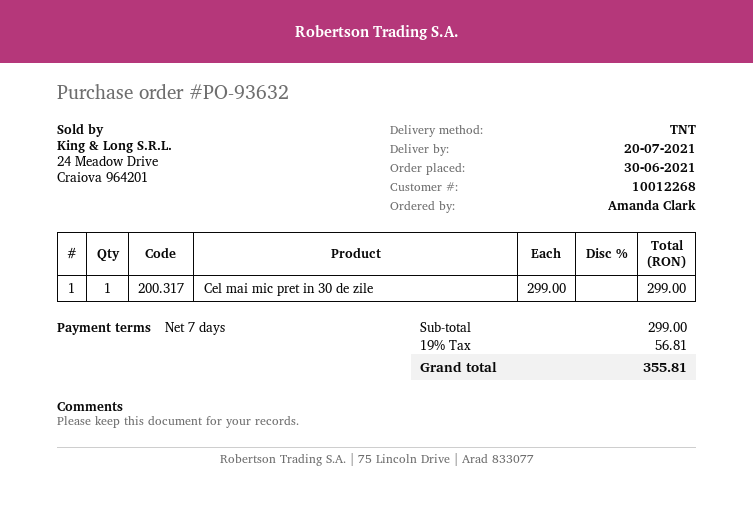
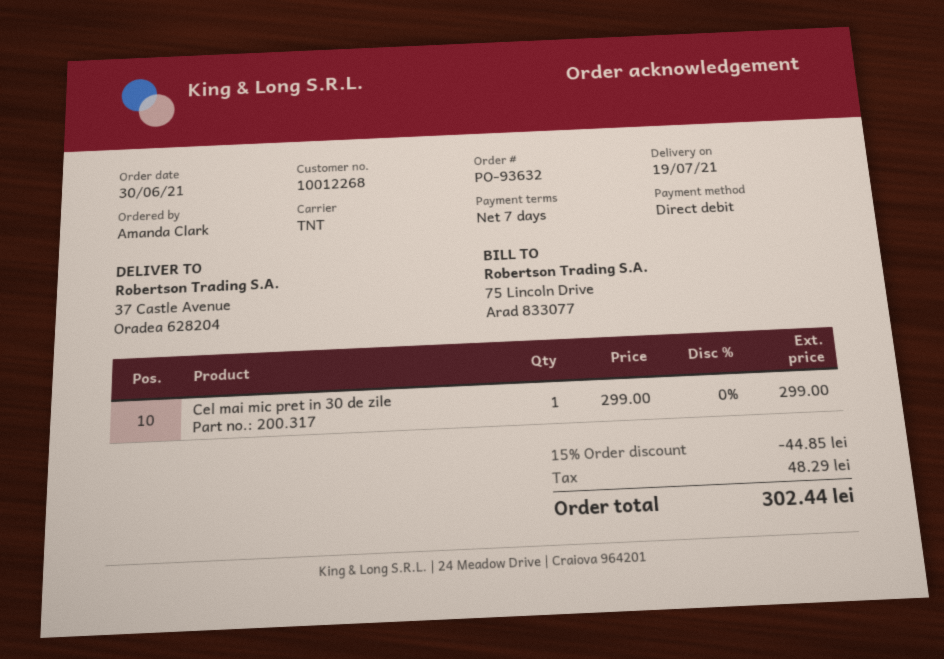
delivery date: 2021-07-20 -> 2021-07-19
discount: none -> 15% = 44.85
tax: 56.81 -> 48.29
total: 355.81 -> 302.44

